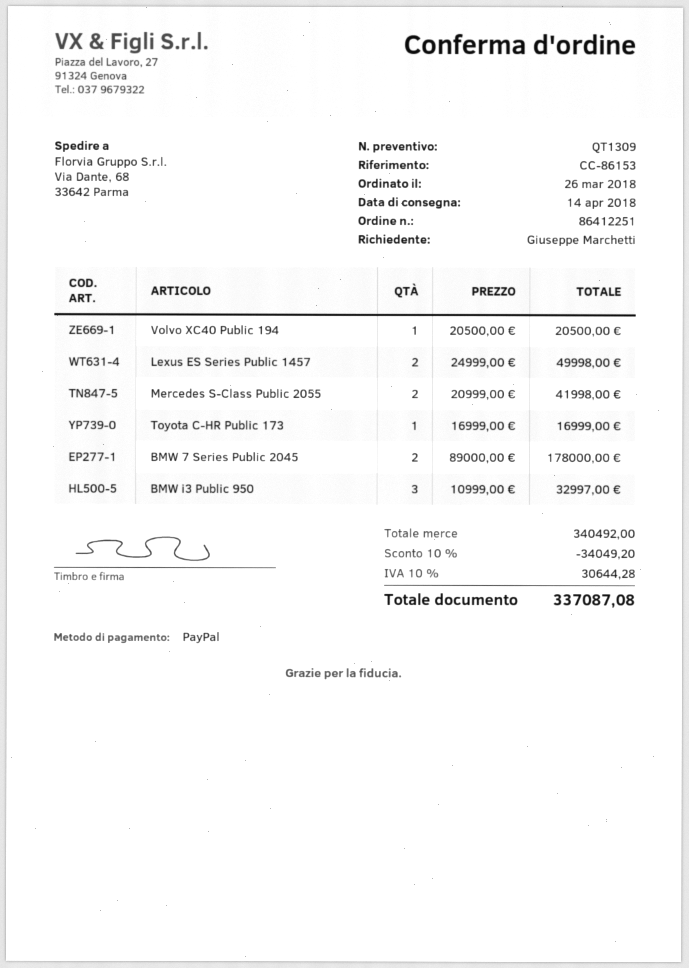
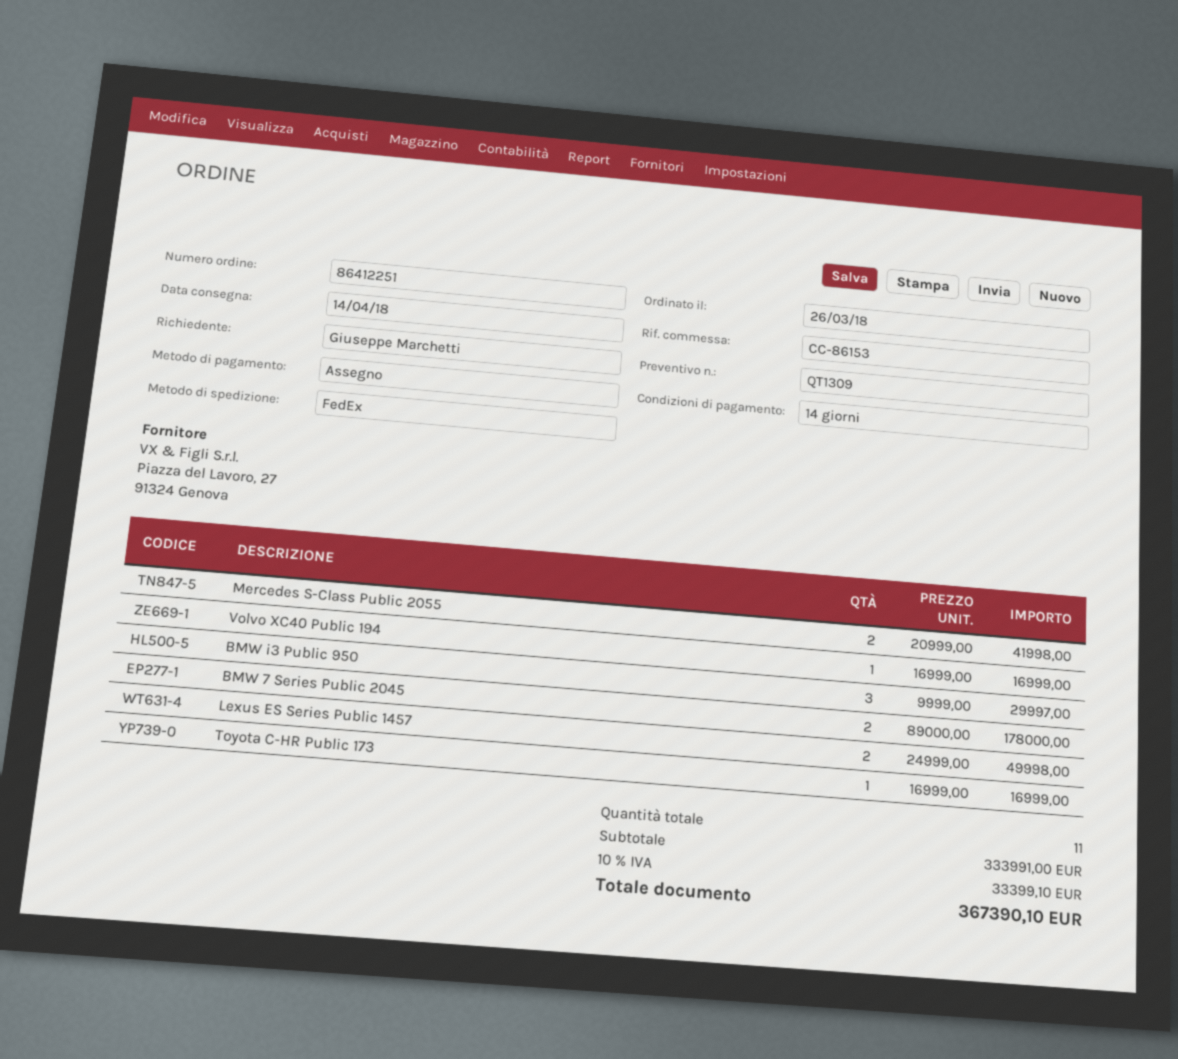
payment method: PayPal -> cheque
Volvo XC40 Public 194: 1 x 20500.00 = 20500.00 -> 1 x 16999.00 = 16999.00
BMW i3 Public 950: 3 x 10999.00 = 32997.00 -> 3 x 9999.00 = 29997.00
subtotal: 340492.00 -> 333991.00
discount: 10% = 34049.20 -> none
tax: 10% = 30644.28 -> 10% = 33399.10
total: 337087.08 -> 367390.10

